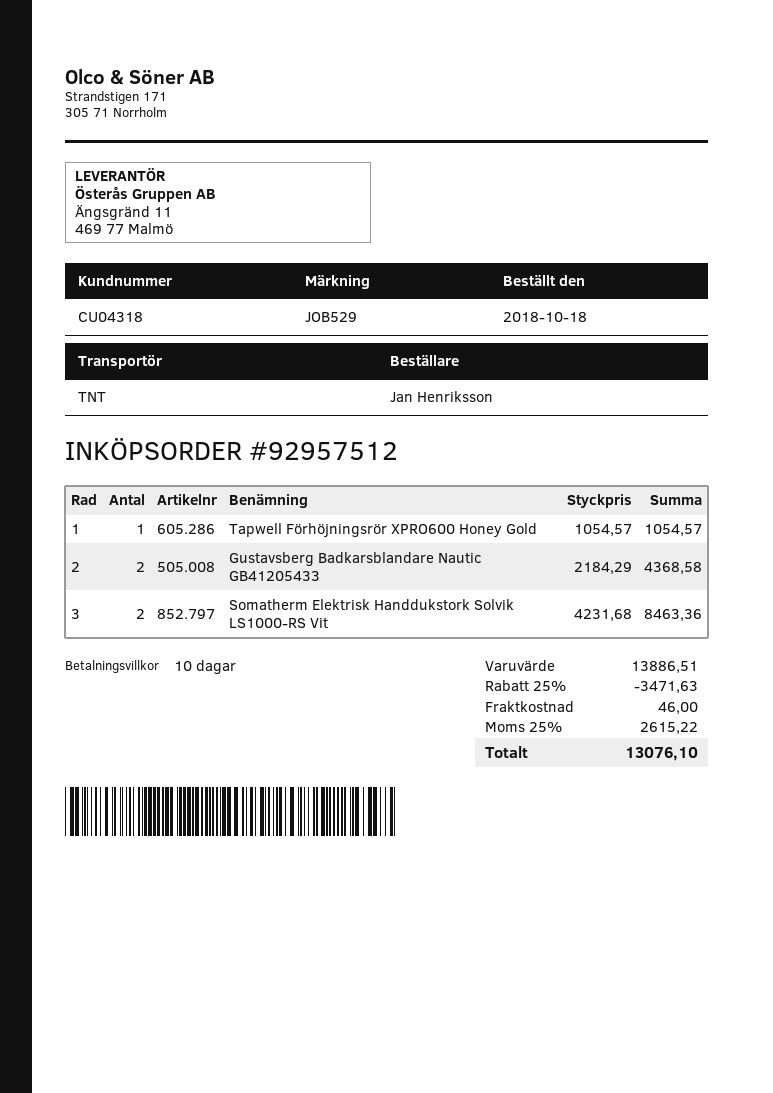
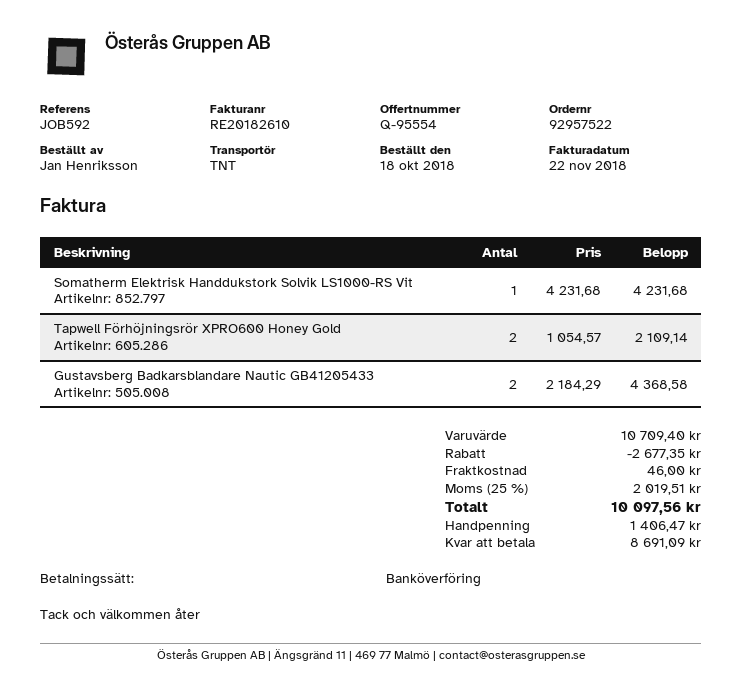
order number: 92957512 -> 92957522
reference: JOB529 -> JOB592
Tapwell Förhöjningsrör XPRO600 Honey Gold: 1 x 1054.57 = 1054.57 -> 2 x 1054.57 = 2109.14
Somatherm Elektrisk Handdukstork Solvik LS1000-RS Vit: 2 x 4231.68 = 8463.36 -> 1 x 4231.68 = 4231.68
subtotal: 13886.51 -> 10709.40
discount: 3471.63 -> 2677.35
tax: 25% = 2615.22 -> 25% = 2019.51
total: 13076.10 -> 10097.56

